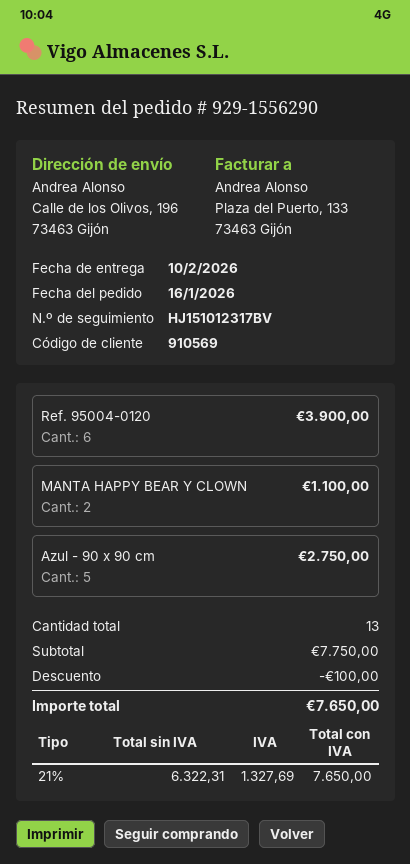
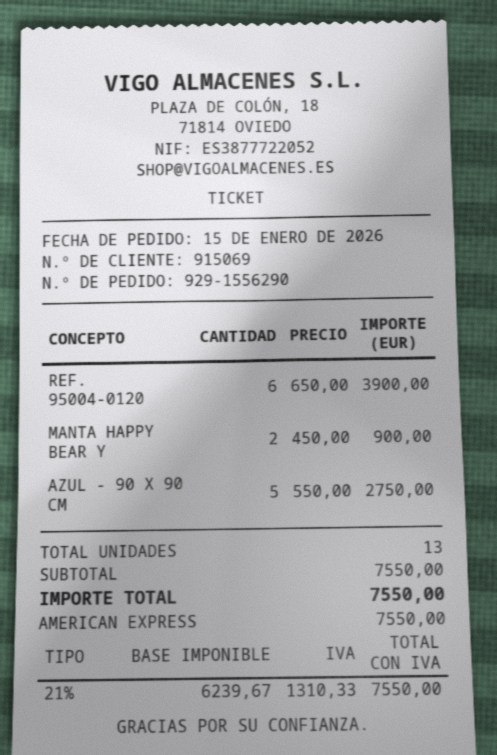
order date: 2026-01-16 -> 2026-01-15
customer number: 910569 -> 915069
MANTA HAPPY BEAR Y CLOWN: 2 for 1100.00 -> 2 for 900.00
subtotal: 7750.00 -> 7550.00
discount: 100.00 -> none
net: 6322.31 -> 6239.67
tax: 21% = 1327.69 -> 21% = 1310.33
total: 7650.00 -> 7550.00

